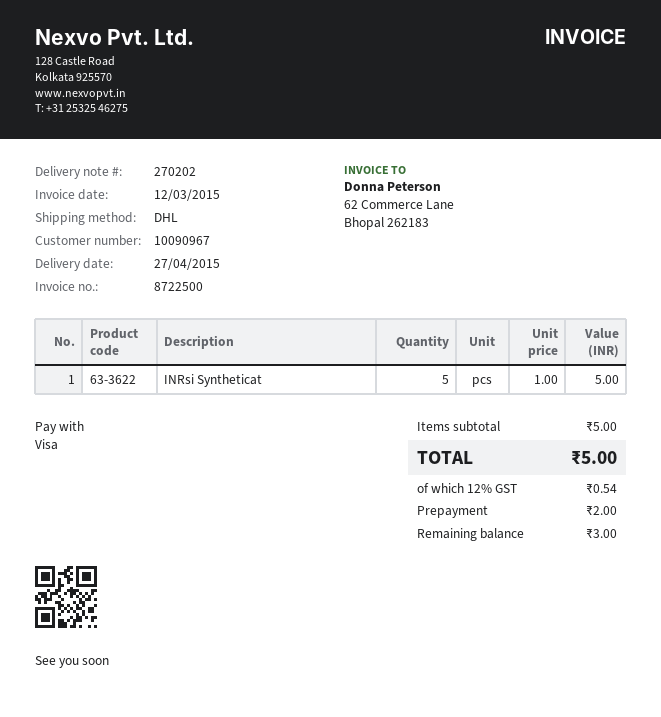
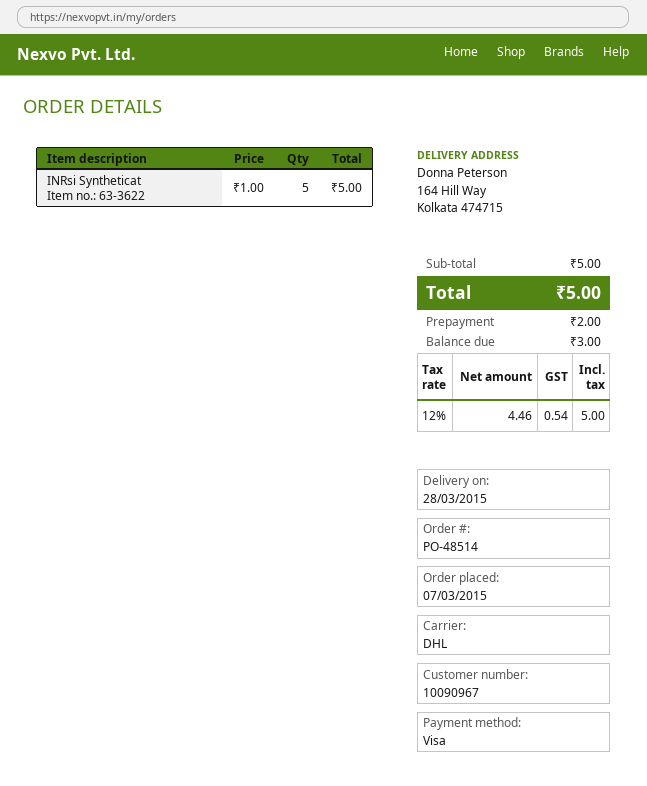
delivery date: 2015-04-27 -> 2015-03-28

